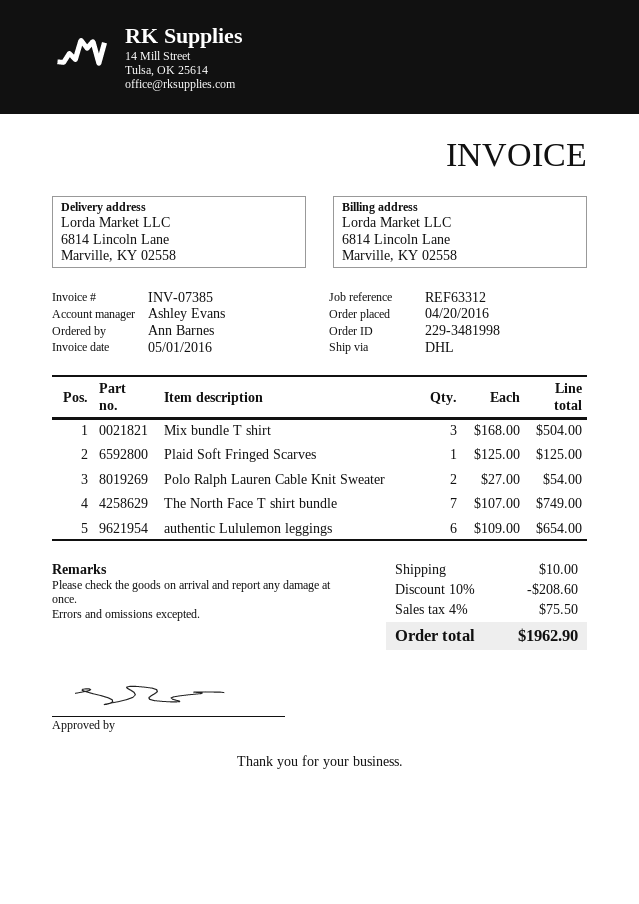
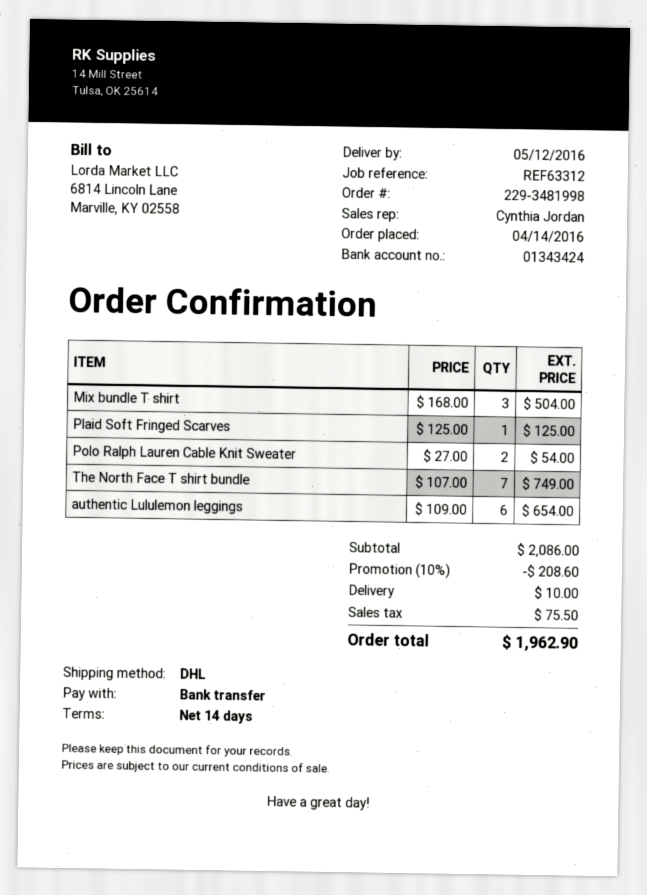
order date: 2016-04-20 -> 2016-04-14
sales rep: Ashley Evans -> Cynthia Jordan

